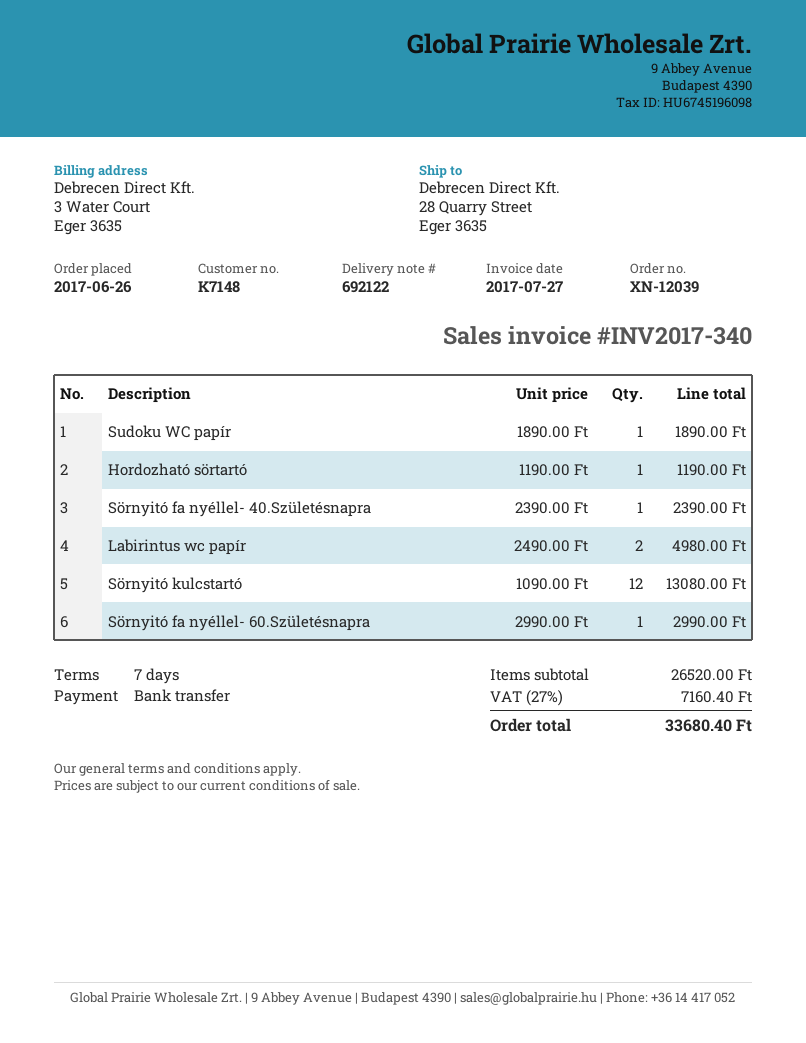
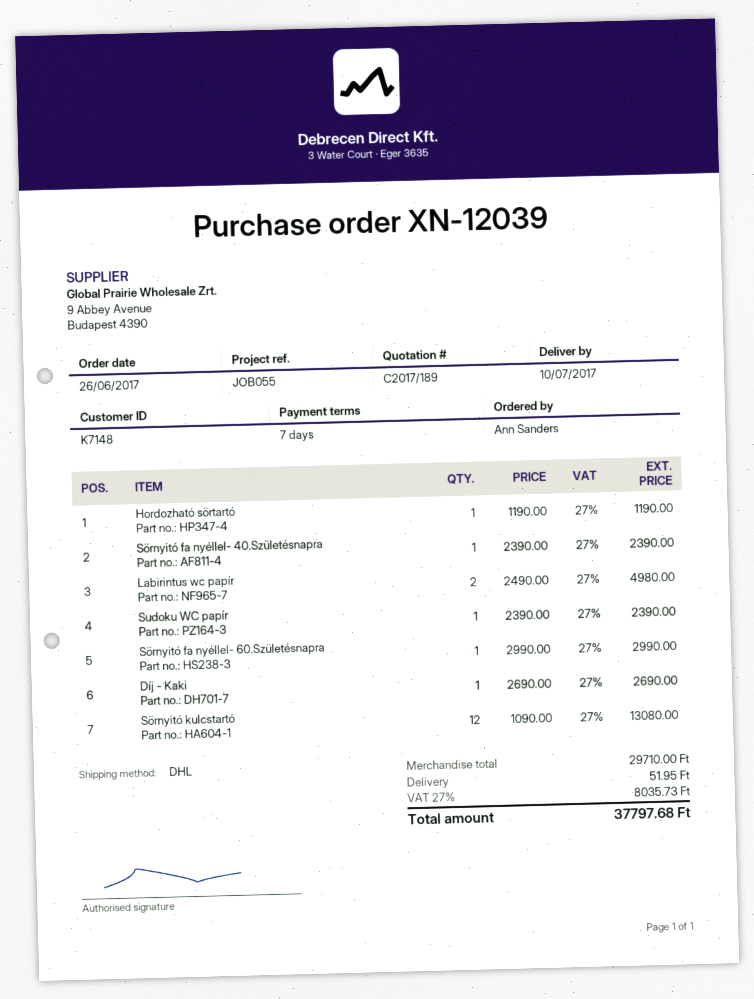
Sudoku WC papír: 1 x 1890.00 = 1890.00 -> 1 x 2390.00 = 2390.00
Díj - Kaki: none -> 1 x 2690.00 = 2690.00
subtotal: 26520.00 -> 29710.00
shipping: none -> 51.95
tax: 27% = 7160.40 -> 27% = 8035.73
total: 33680.40 -> 37797.68

